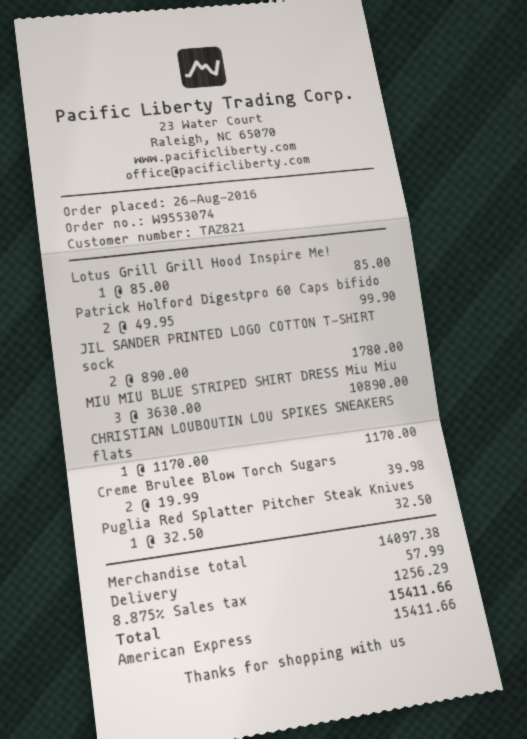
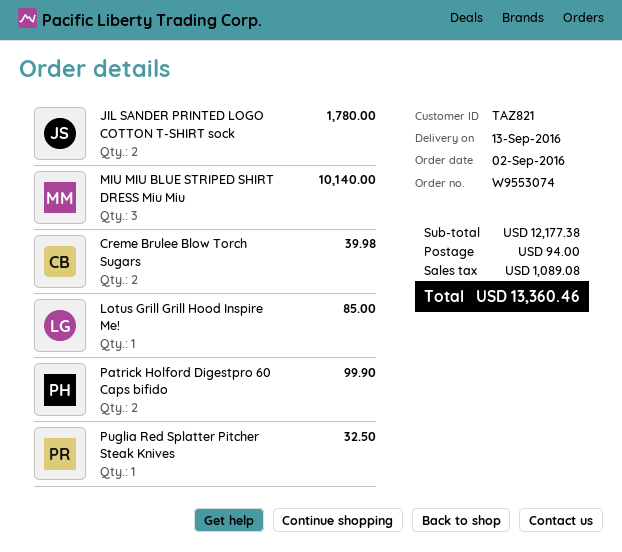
order date: 2016-08-26 -> 2016-09-02
MIU MIU BLUE STRIPED SHIRT DRESS Miu Miu: 3 for 10890.00 -> 3 for 10140.00
CHRISTIAN LOUBOUTIN LOU SPIKES SNEAKERS flats: 1 for 1170.00 -> none
subtotal: 14097.38 -> 12177.38
shipping: 57.99 -> 94.00
tax: 1256.29 -> 1089.08
total: 15411.66 -> 13360.46

